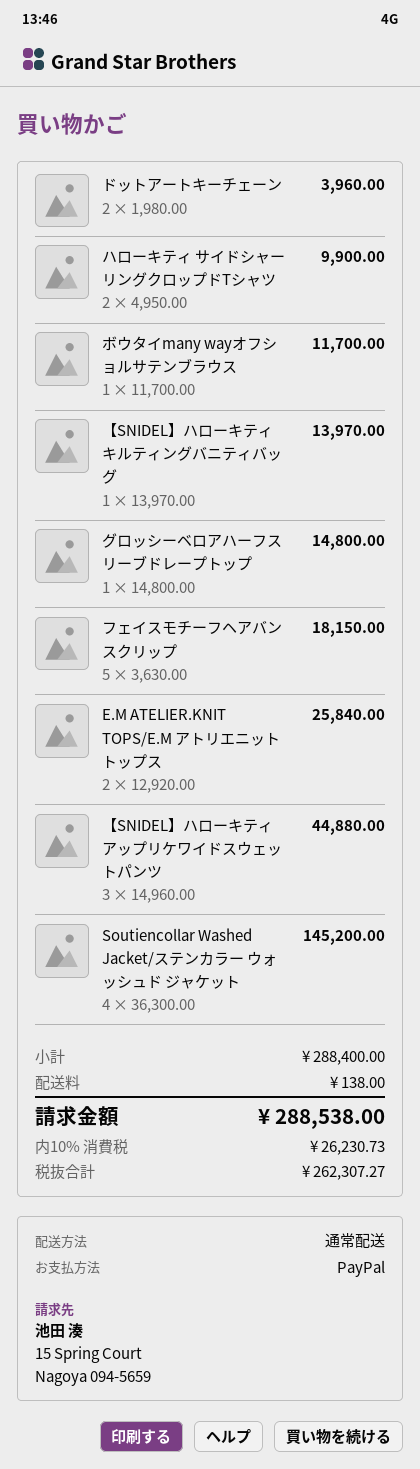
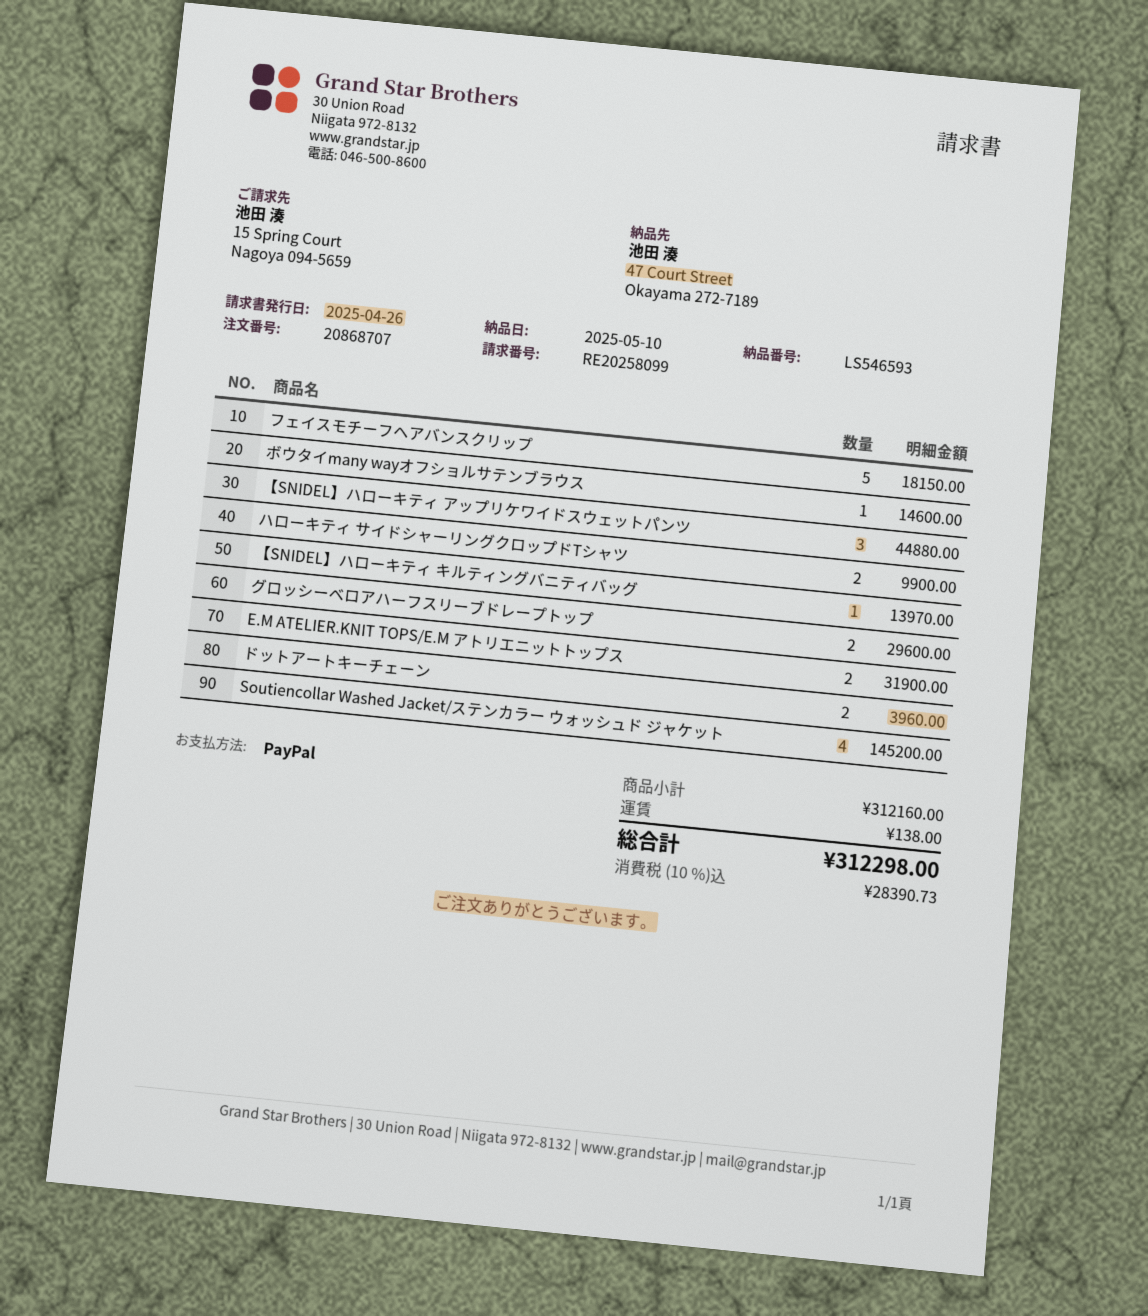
ボウタイmany wayオフショルサテンブラウス: 1 for 11700.00 -> 1 for 14600.00
グロッシーベロアハーフスリーブドレープトップ: 1 for 14800.00 -> 2 for 29600.00
E.M ATELIER.KNIT TOPS/E.M アトリエニットトップス: 2 for 25840.00 -> 2 for 31900.00
subtotal: 288400.00 -> 312160.00
tax: 10% = 26230.73 -> 10% = 28390.73
total: 288538.00 -> 312298.00

